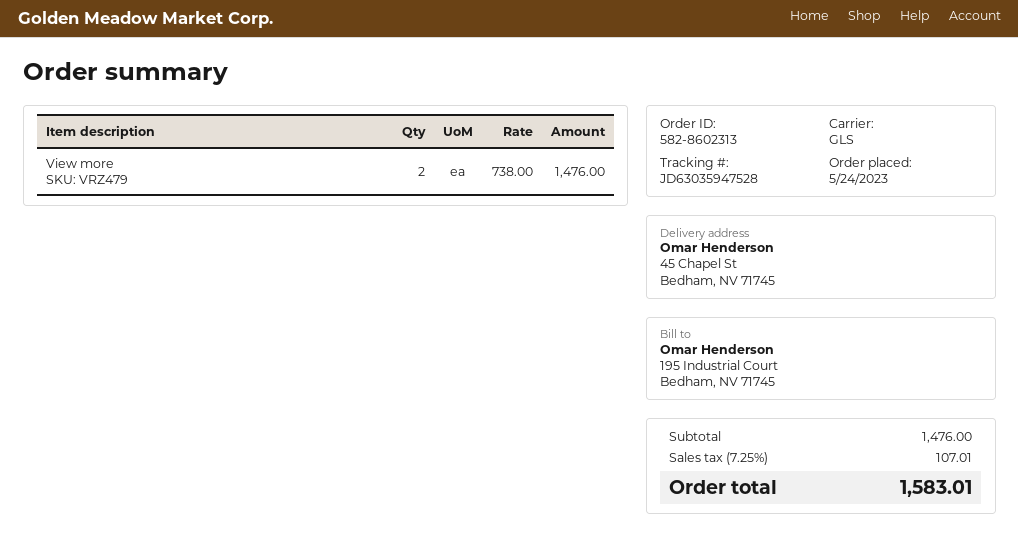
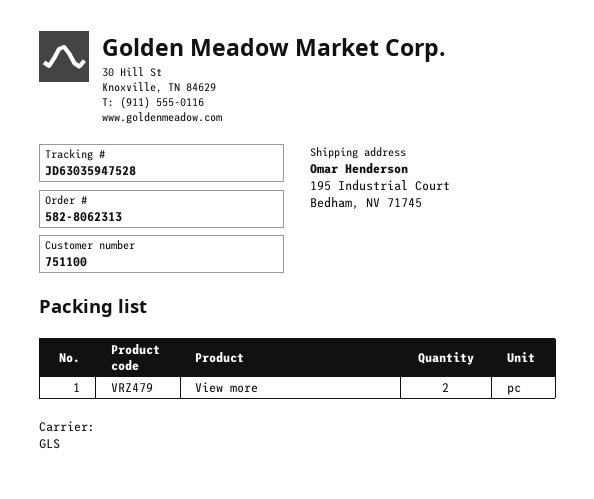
order number: 582-8602313 -> 582-8062313
ship to: 45 Chapel St, Bedham, NV 71745 -> 195 Industrial Court, Bedham, NV 71745

